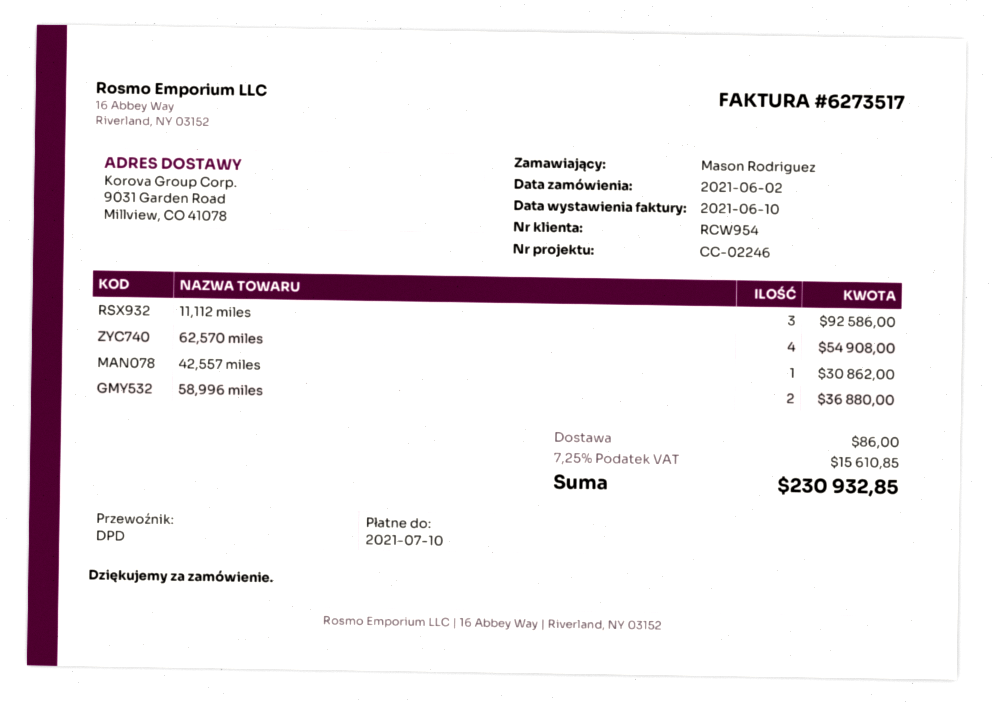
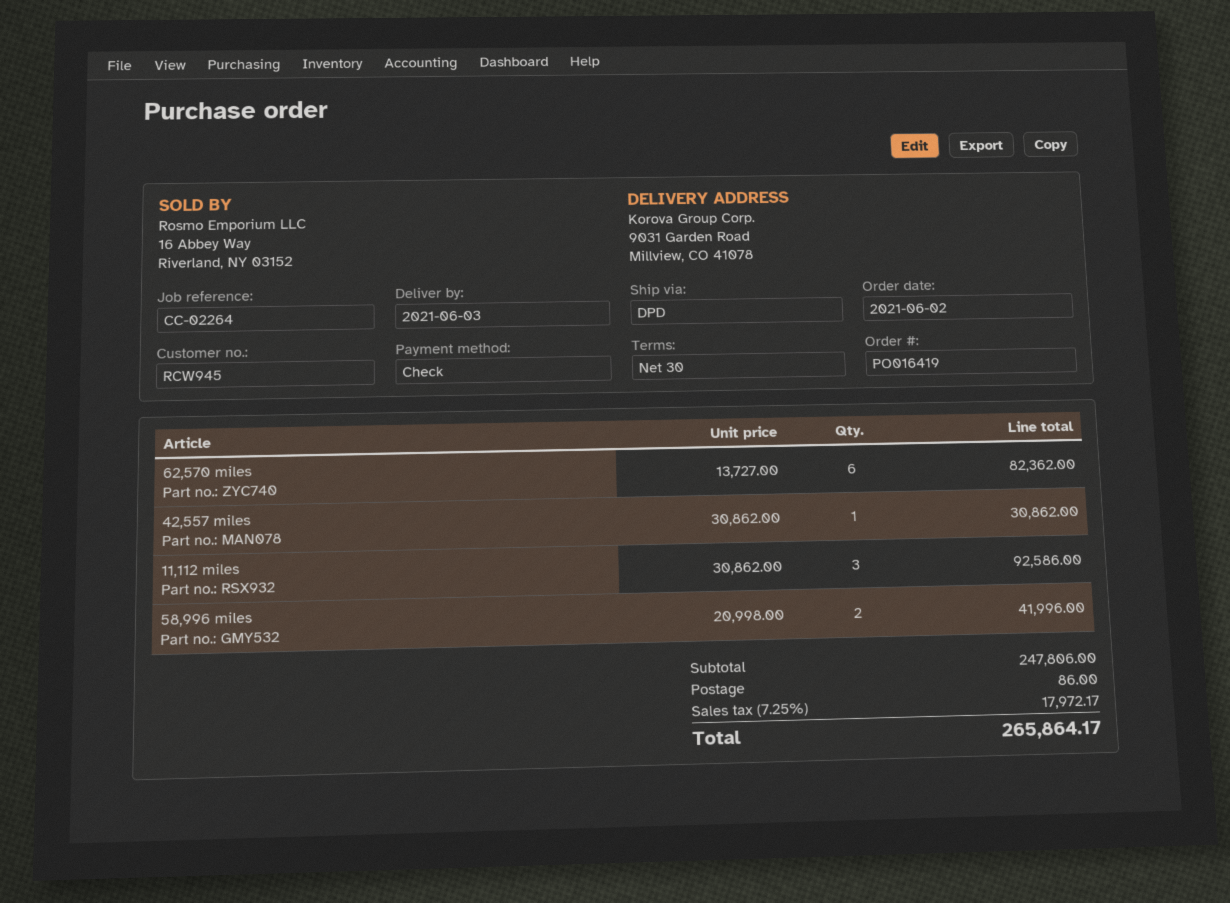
customer number: RCW954 -> RCW945
reference: CC-02246 -> CC-02264
62,570 miles: 4 for 54908.00 -> 6 for 82362.00
58,996 miles: 2 for 36880.00 -> 2 for 41996.00
tax: 7.25% = 15610.85 -> 7.25% = 17972.17
total: 230932.85 -> 265864.17

